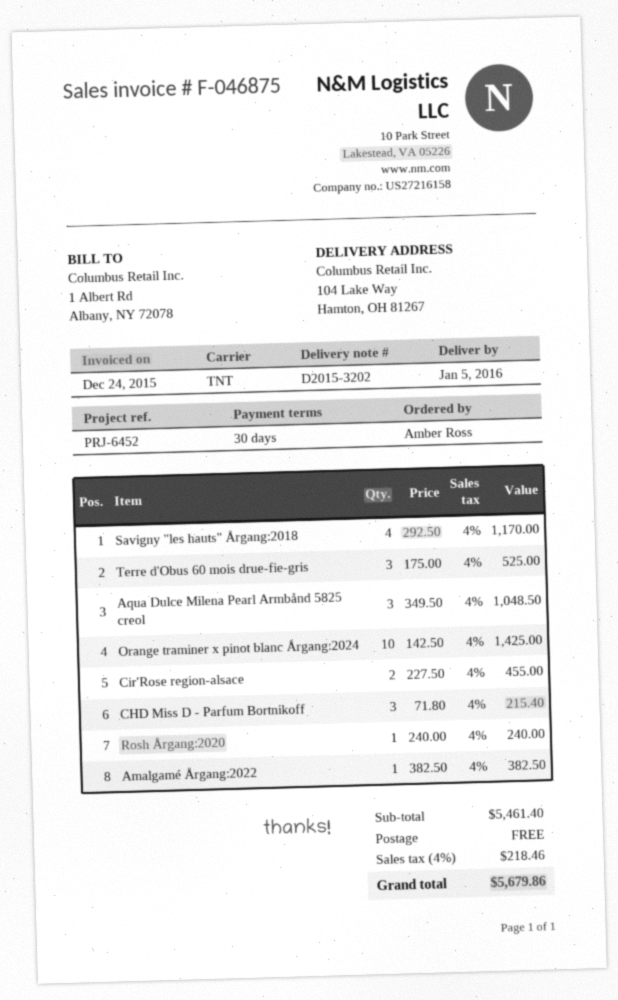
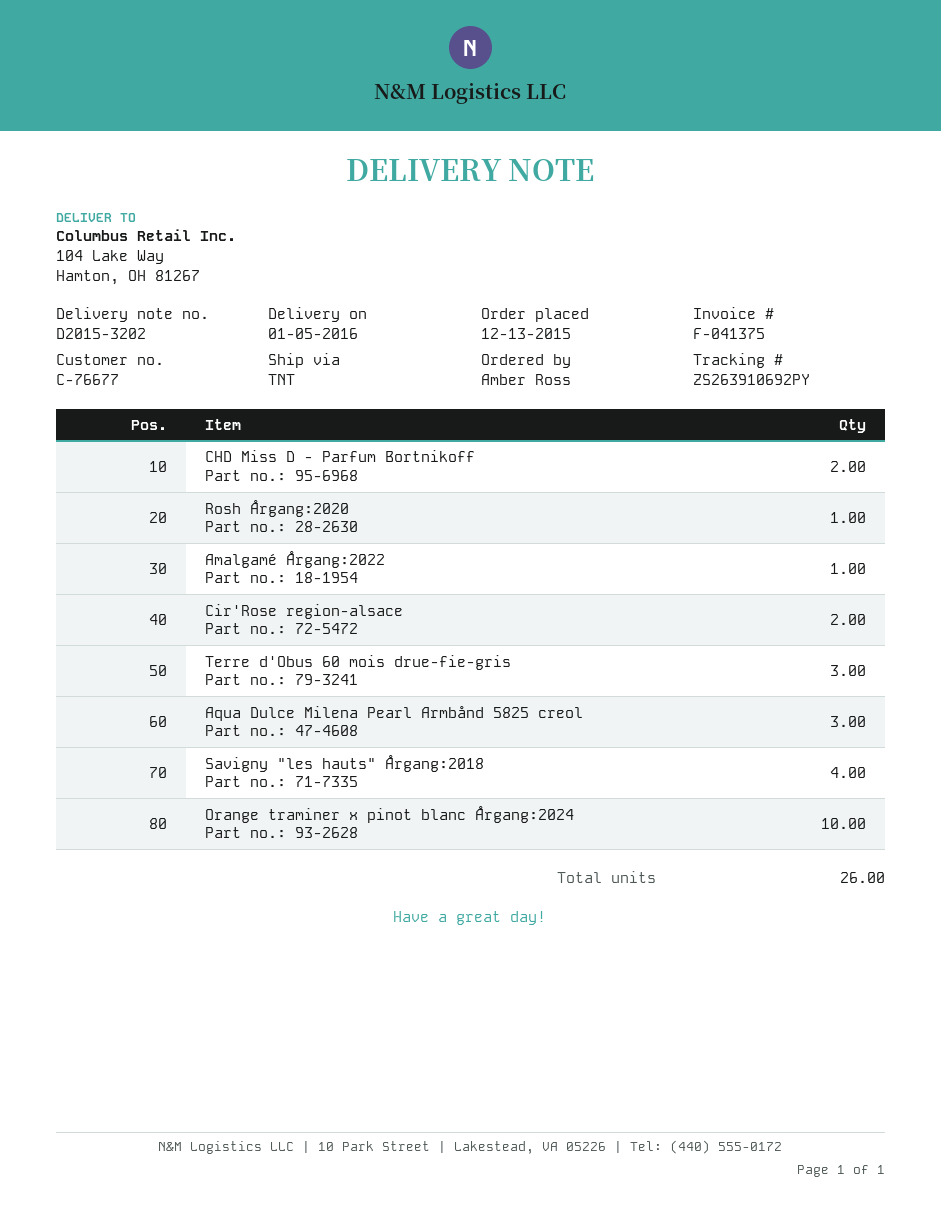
invoice number: F-046875 -> F-041375
CHD Miss D - Parfum Bortnikoff: 3 -> 2

